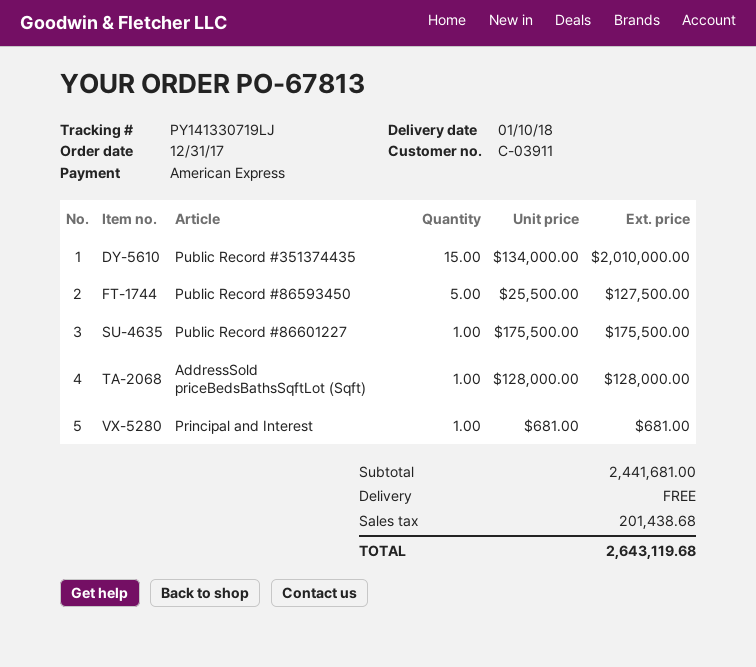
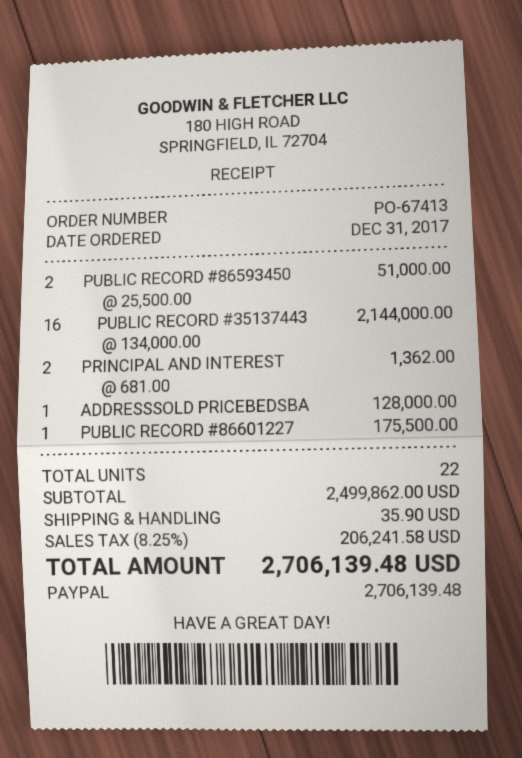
order number: PO-67813 -> PO-67413
payment method: American Express -> PayPal
Public Record #351374435: 15 x 134000.00 = 2010000.00 -> 16 x 134000.00 = 2144000.00
Public Record #86593450: 5 x 25500.00 = 127500.00 -> 2 x 25500.00 = 51000.00
Principal and Interest: 1 x 681.00 = 681.00 -> 2 x 681.00 = 1362.00
subtotal: 2441681.00 -> 2499862.00
shipping: 0.00 -> 35.90
tax: 201438.68 -> 206241.58
total: 2643119.68 -> 2706139.48

